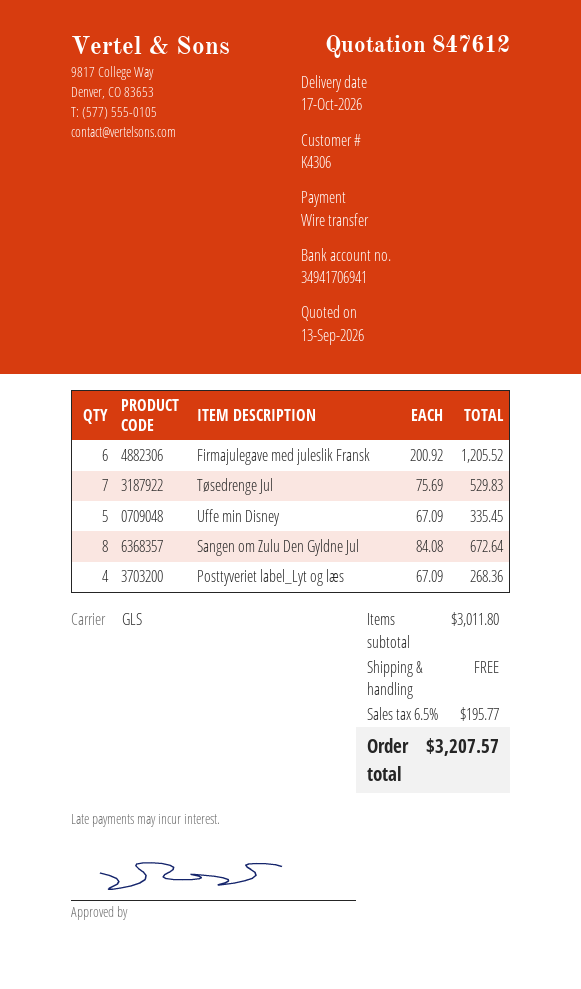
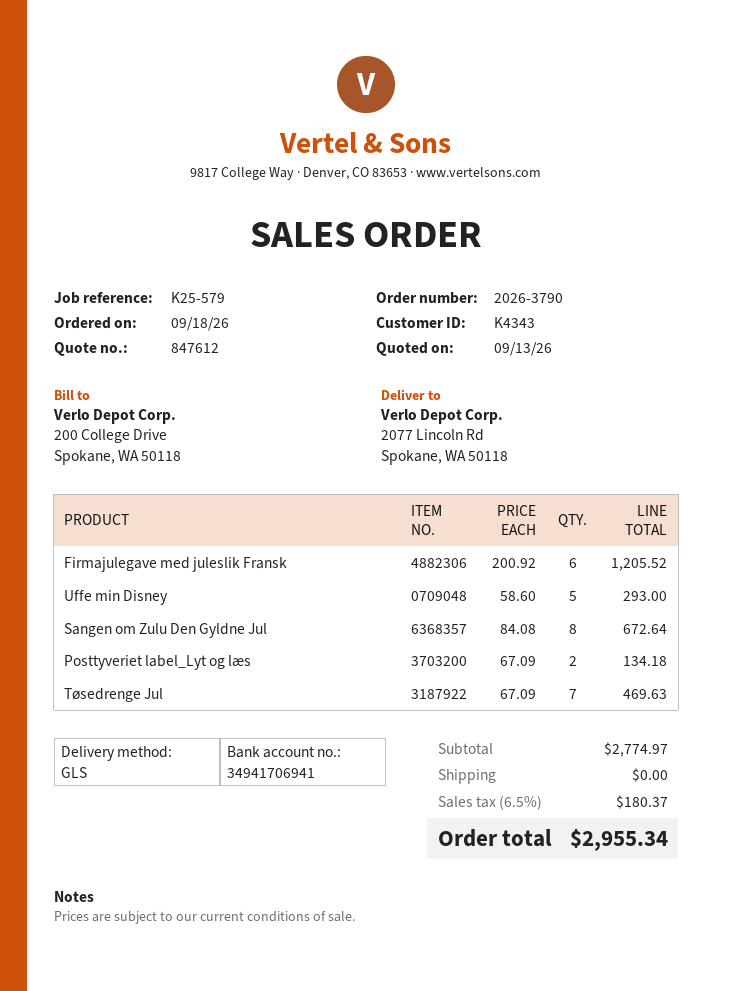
customer number: K4306 -> K4343
Tøsedrenge Jul: 7 x 75.69 = 529.83 -> 7 x 67.09 = 469.63
Uffe min Disney: 5 x 67.09 = 335.45 -> 5 x 58.60 = 293.00
Posttyveriet label_Lyt og læs: 4 x 67.09 = 268.36 -> 2 x 67.09 = 134.18
subtotal: 3011.80 -> 2774.97
tax: 6.5% = 195.77 -> 6.5% = 180.37
total: 3207.57 -> 2955.34

